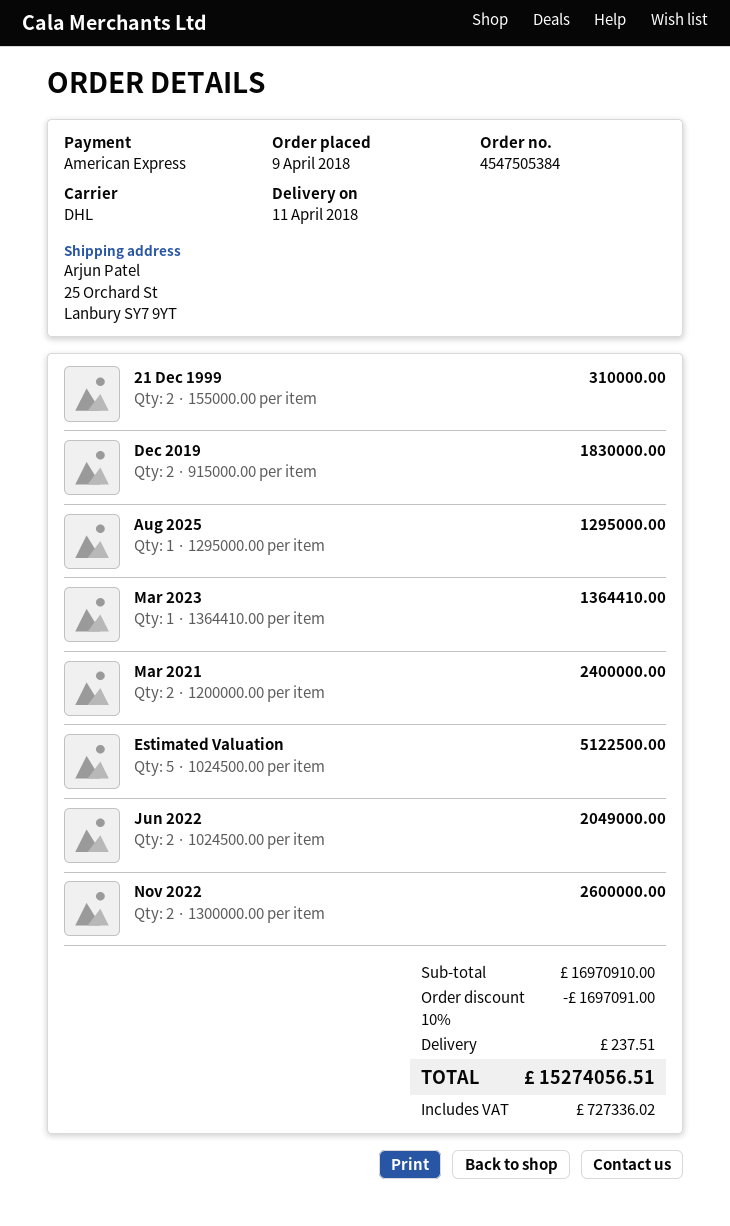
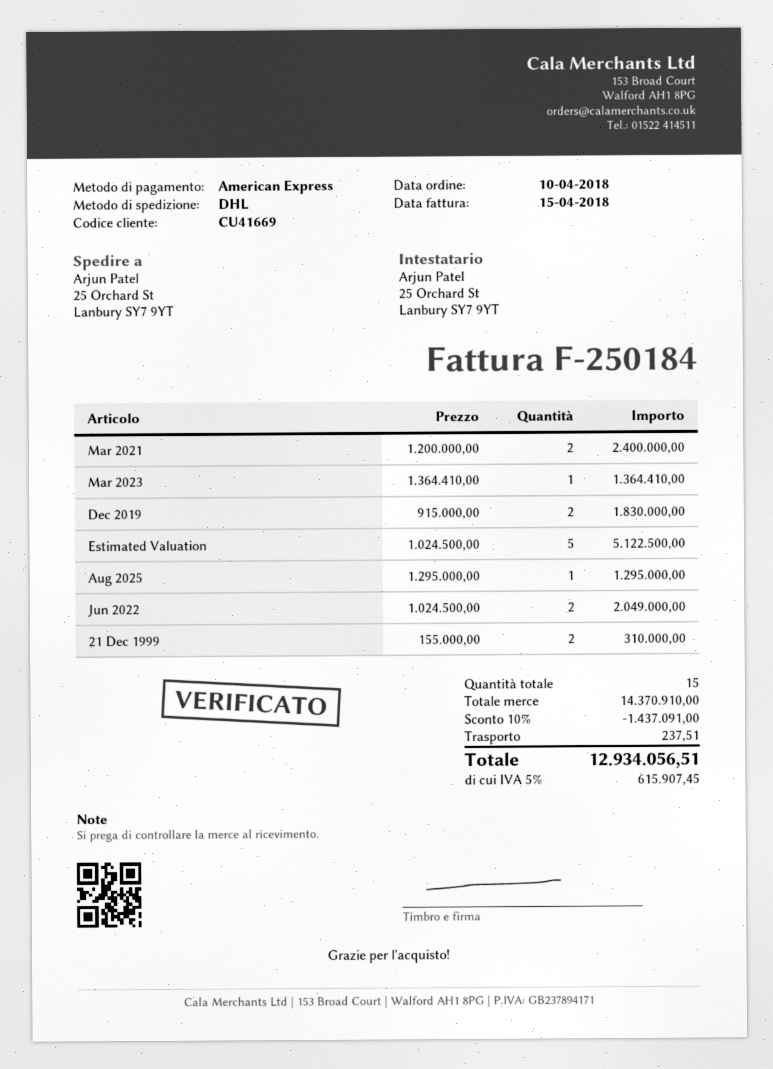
order date: 2018-04-09 -> 2018-04-10
Nov 2022: 2 x 1300000.00 = 2600000.00 -> none
subtotal: 16970910.00 -> 14370910.00
discount: 10% = 1697091.00 -> 10% = 1437091.00
tax: 727336.02 -> 615907.45
total: 15274056.51 -> 12934056.51

